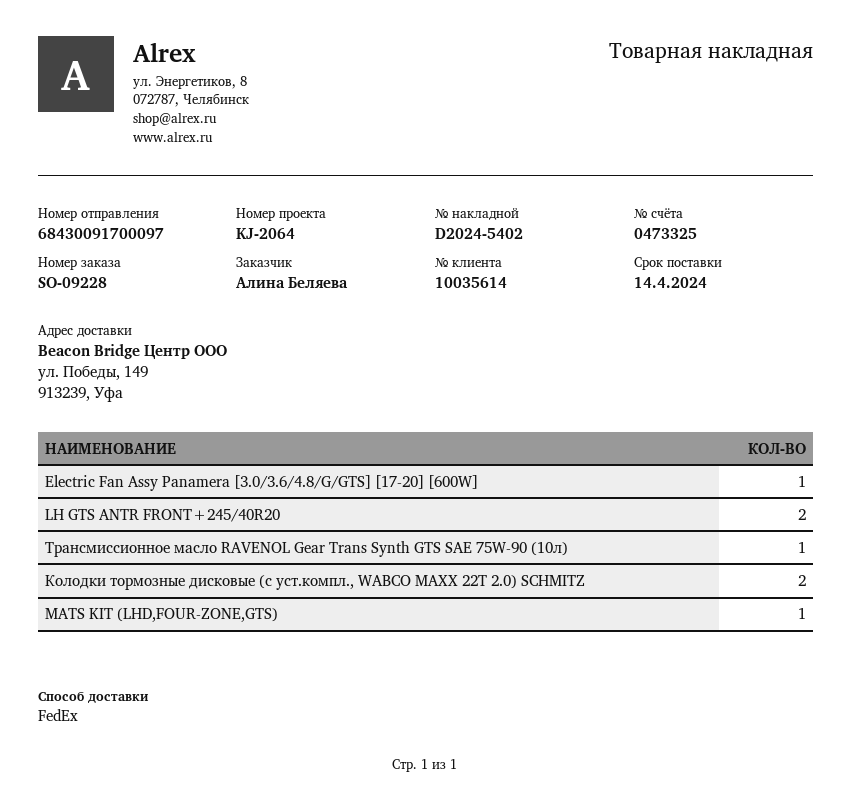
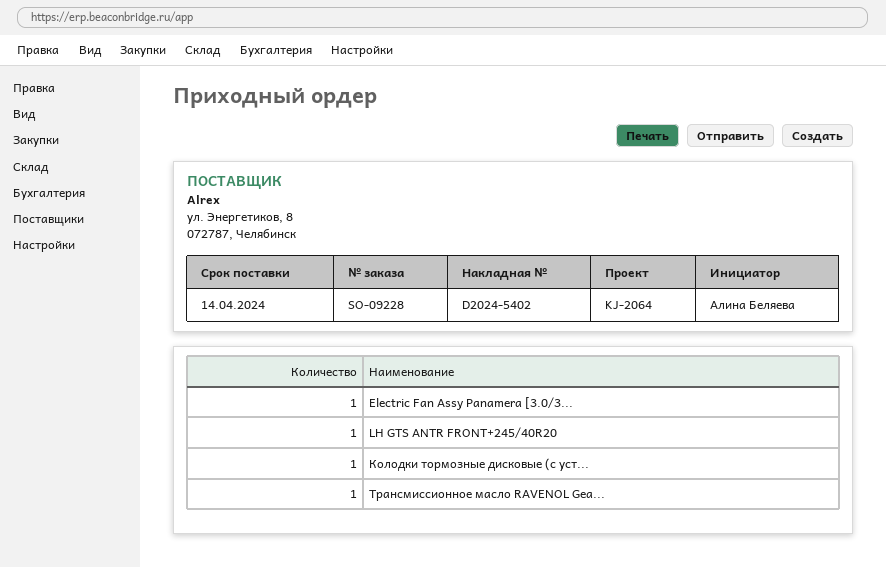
LH GTS ANTR FRONT+245/40R20: 2 -> 1
Колодки тормозные дисковые (с уст.компл., WABCO MAXX 22T 2.0) SCHMITZ: 2 -> 1
MATS KIT (LHD,FOUR-ZONE,GTS): 1 -> none

